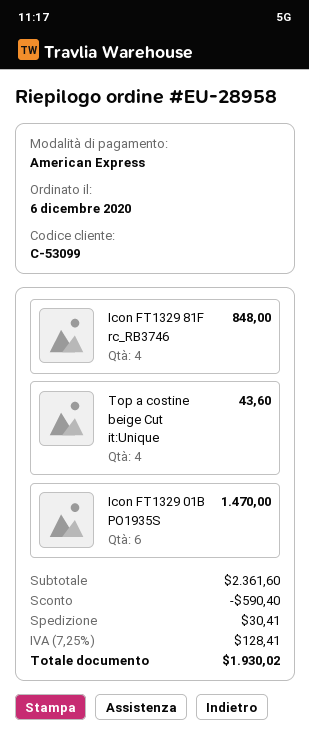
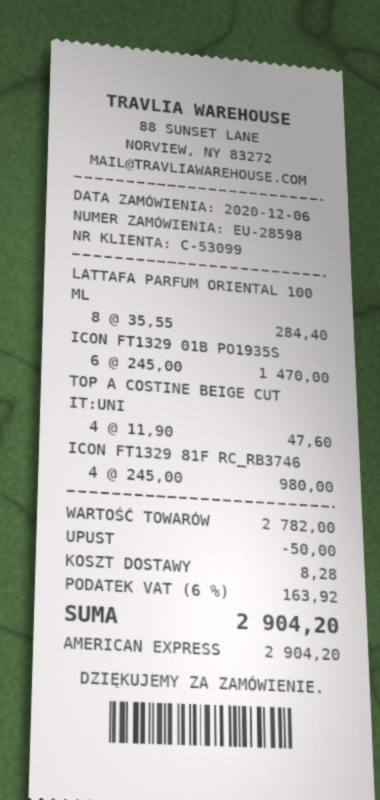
order number: EU-28958 -> EU-28598
Icon FT1329 81F rc_RB3746: 4 for 848.00 -> 4 for 980.00
Top a costine beige Cut it:Unique: 4 for 43.60 -> 4 for 47.60
LATTAFA PARFUM ORIENTAL 100 ML: none -> 8 for 284.40
subtotal: 2361.60 -> 2782.00
discount: 590.40 -> 50.00
shipping: 30.41 -> 8.28
tax: 7.25% = 128.41 -> 6% = 163.92
total: 1930.02 -> 2904.20

